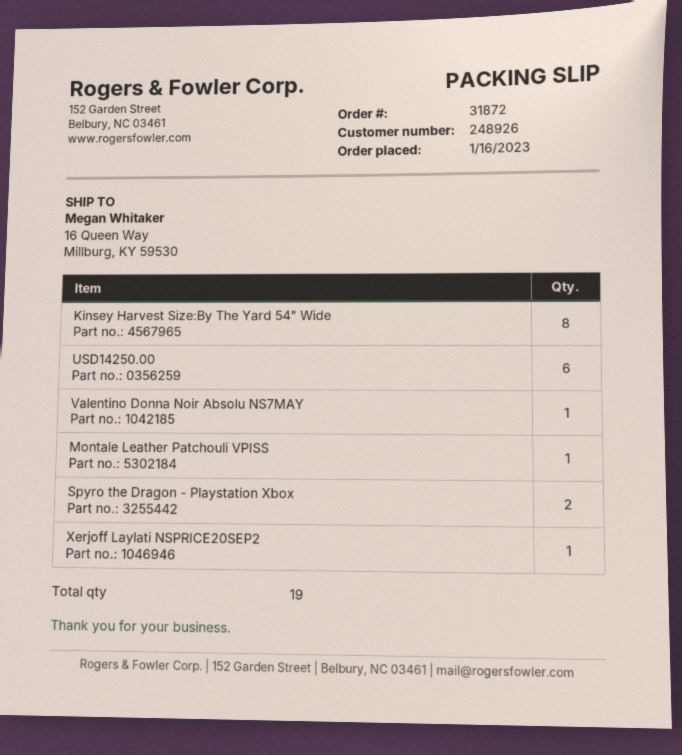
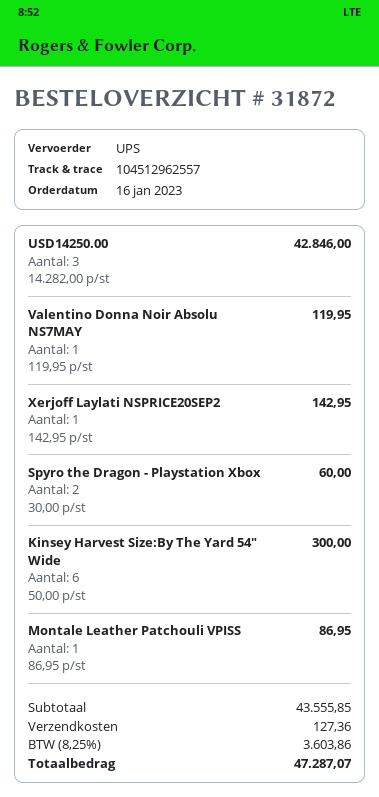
Kinsey Harvest Size:By The Yard 54" Wide: 8 -> 6
USD14250.00: 6 -> 3

